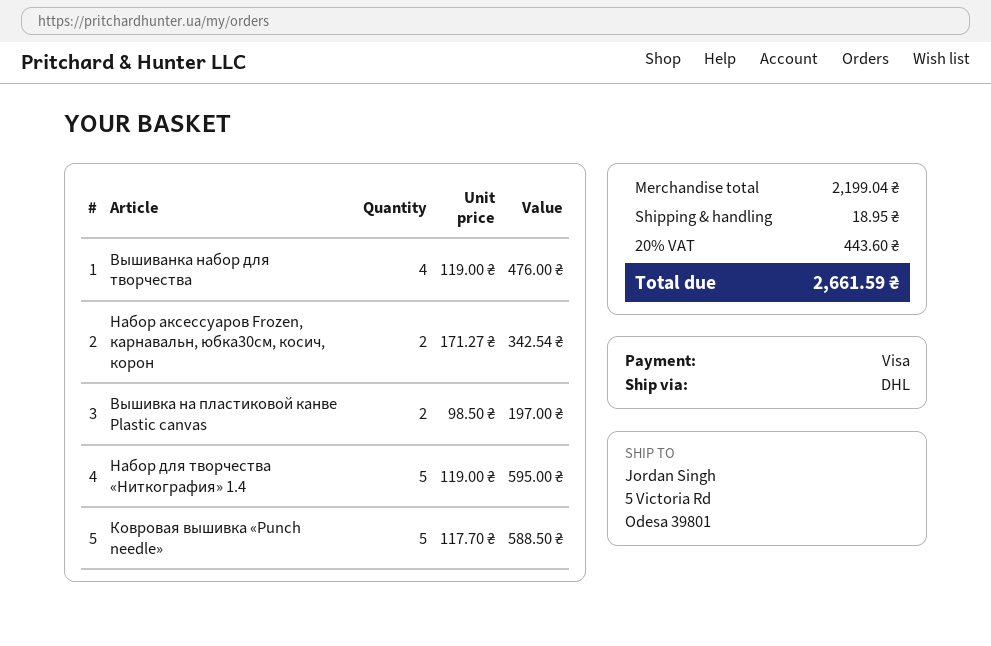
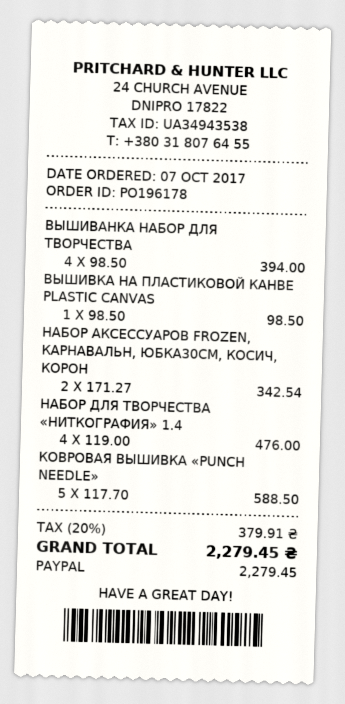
payment method: Visa -> PayPal
Вышиванка набор для творчества: 4 x 119.00 = 476.00 -> 4 x 98.50 = 394.00
Вышивка на пластиковой канве Plastic canvas: 2 x 98.50 = 197.00 -> 1 x 98.50 = 98.50
Набор для творчества «Ниткография» 1.4: 5 x 119.00 = 595.00 -> 4 x 119.00 = 476.00
shipping: 18.95 -> none
tax: 20% = 443.60 -> 20% = 379.91
total: 2661.59 -> 2279.45

